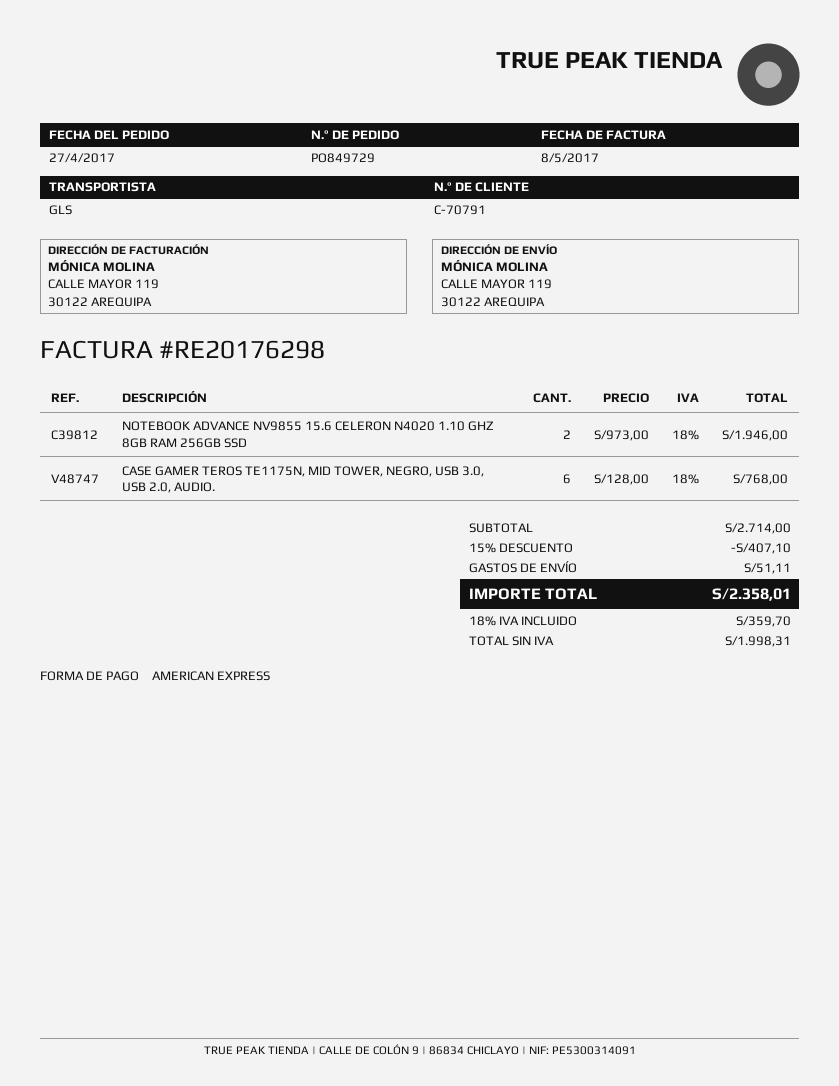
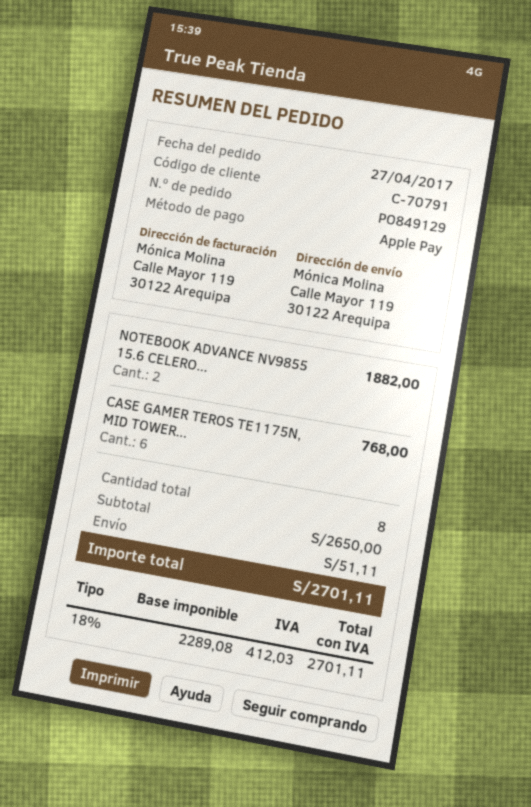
order number: PO849729 -> PO849129
payment method: American Express -> Apple Pay
NOTEBOOK ADVANCE NV9855 15.6 CELERON N4020 1.10 GHZ 8GB RAM 256GB SSD: 2 for 1946.00 -> 2 for 1882.00
subtotal: 2714.00 -> 2650.00
discount: 15% = 407.10 -> none
net: 1998.31 -> 2289.08
tax: 18% = 359.70 -> 18% = 412.03
total: 2358.01 -> 2701.11

